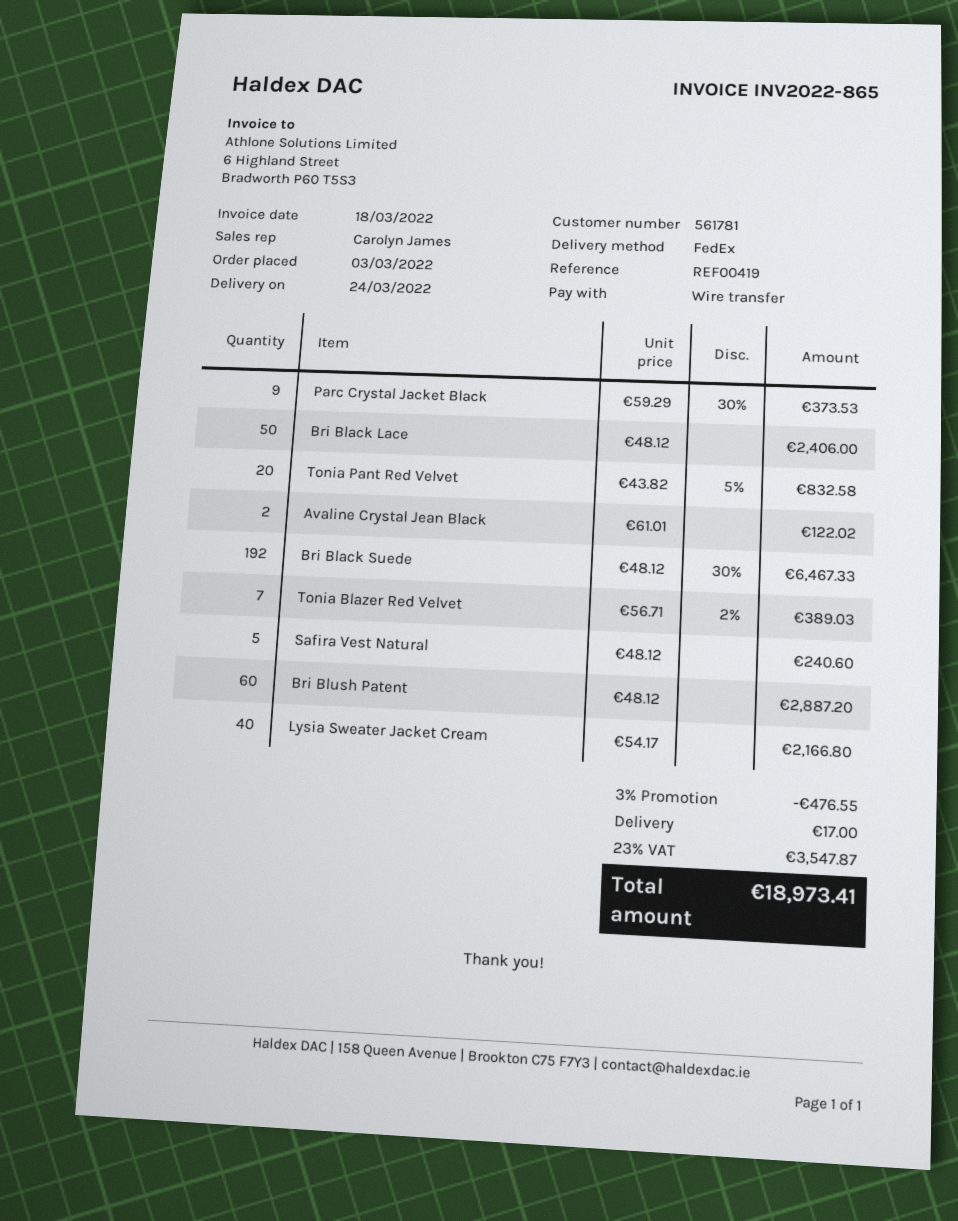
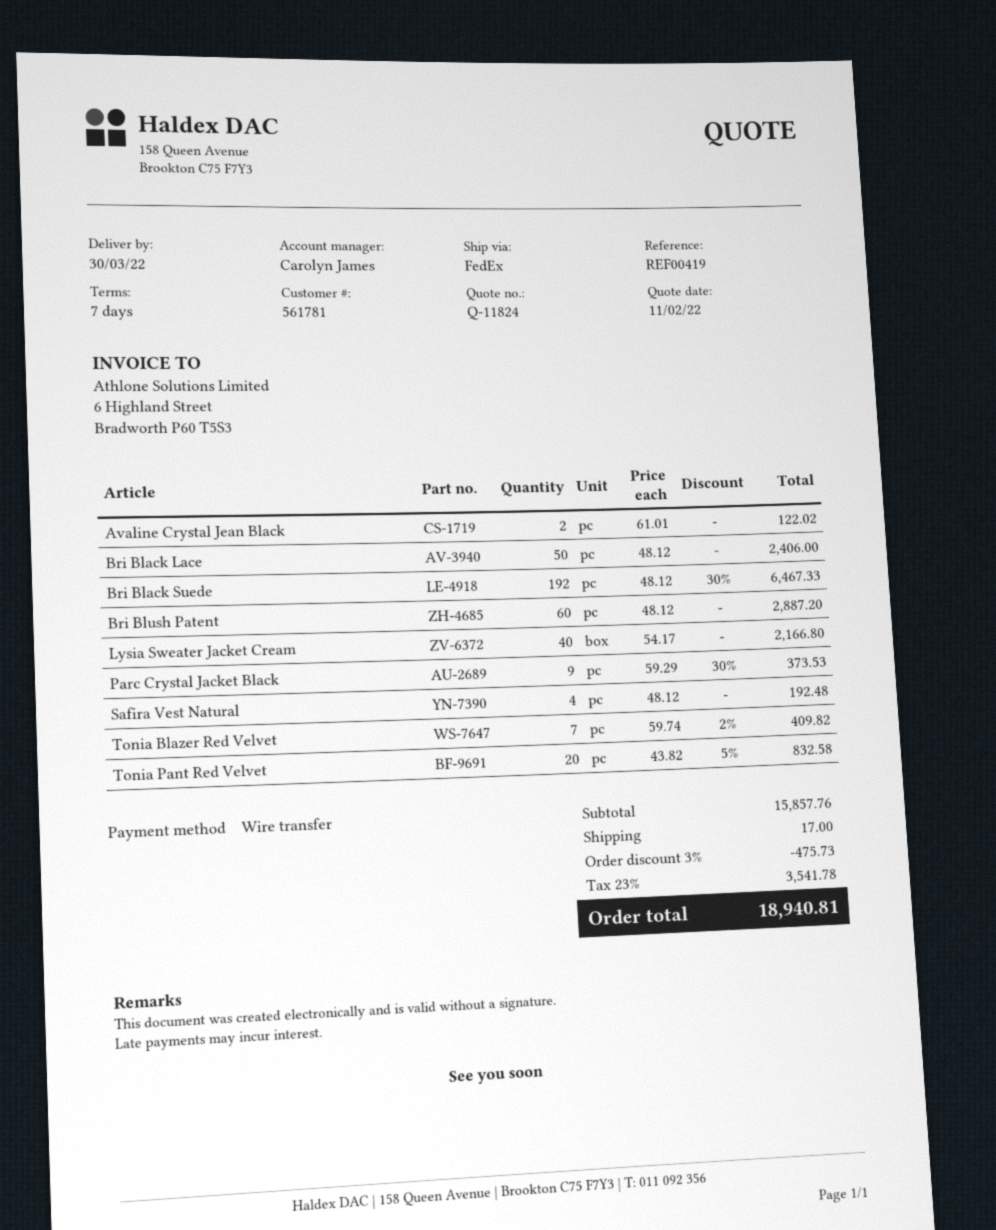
delivery date: 2022-03-24 -> 2022-03-30
Tonia Blazer Red Velvet: 7 x 56.71 - 2% = 389.03 -> 7 x 59.74 - 2% = 409.82
Safira Vest Natural: 5 x 48.12 = 240.60 -> 4 x 48.12 = 192.48
discount: 3% = 476.55 -> 3% = 475.73
tax: 23% = 3547.87 -> 23% = 3541.78
total: 18973.41 -> 18940.81

